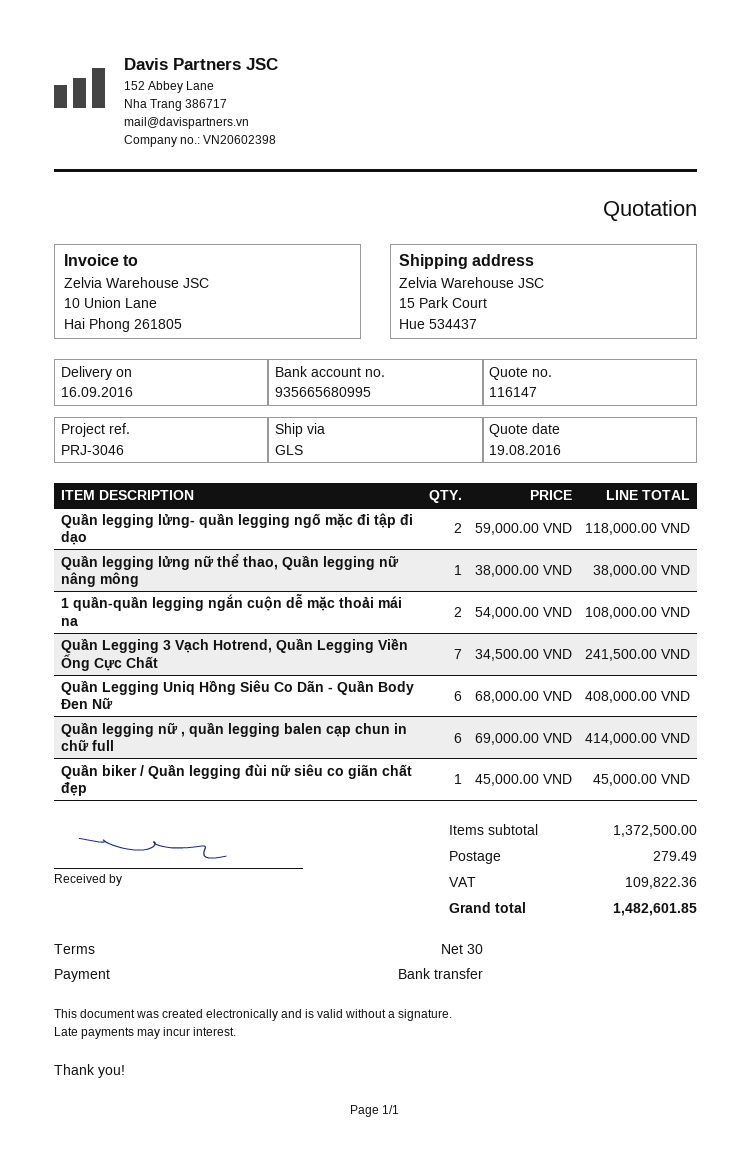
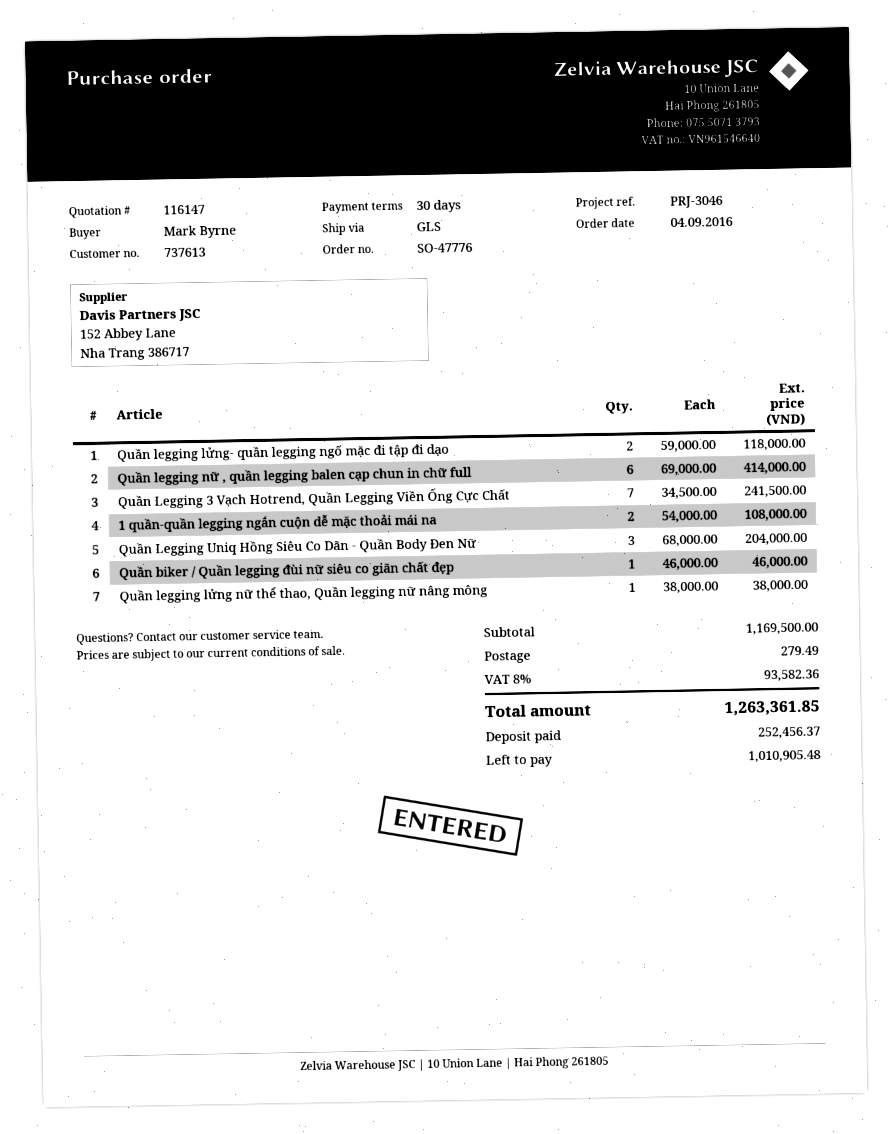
Quần Legging Uniq Hồng Siêu Co Dãn - Quần Body Đen Nữ: 6 x 68000.00 = 408000.00 -> 3 x 68000.00 = 204000.00
Quần biker / Quần legging đùi nữ siêu co giãn chất đẹp: 1 x 45000.00 = 45000.00 -> 1 x 46000.00 = 46000.00
subtotal: 1372500.00 -> 1169500.00
tax: 109822.36 -> 93582.36
total: 1482601.85 -> 1263361.85

